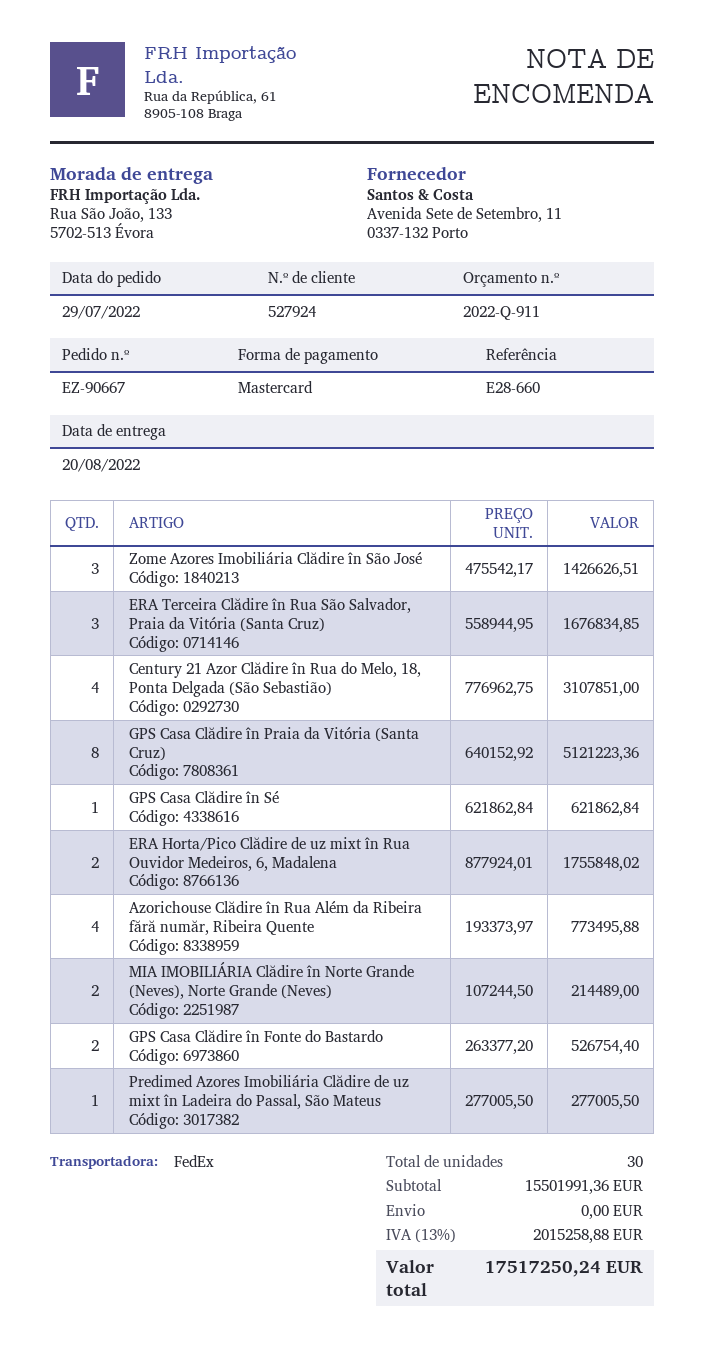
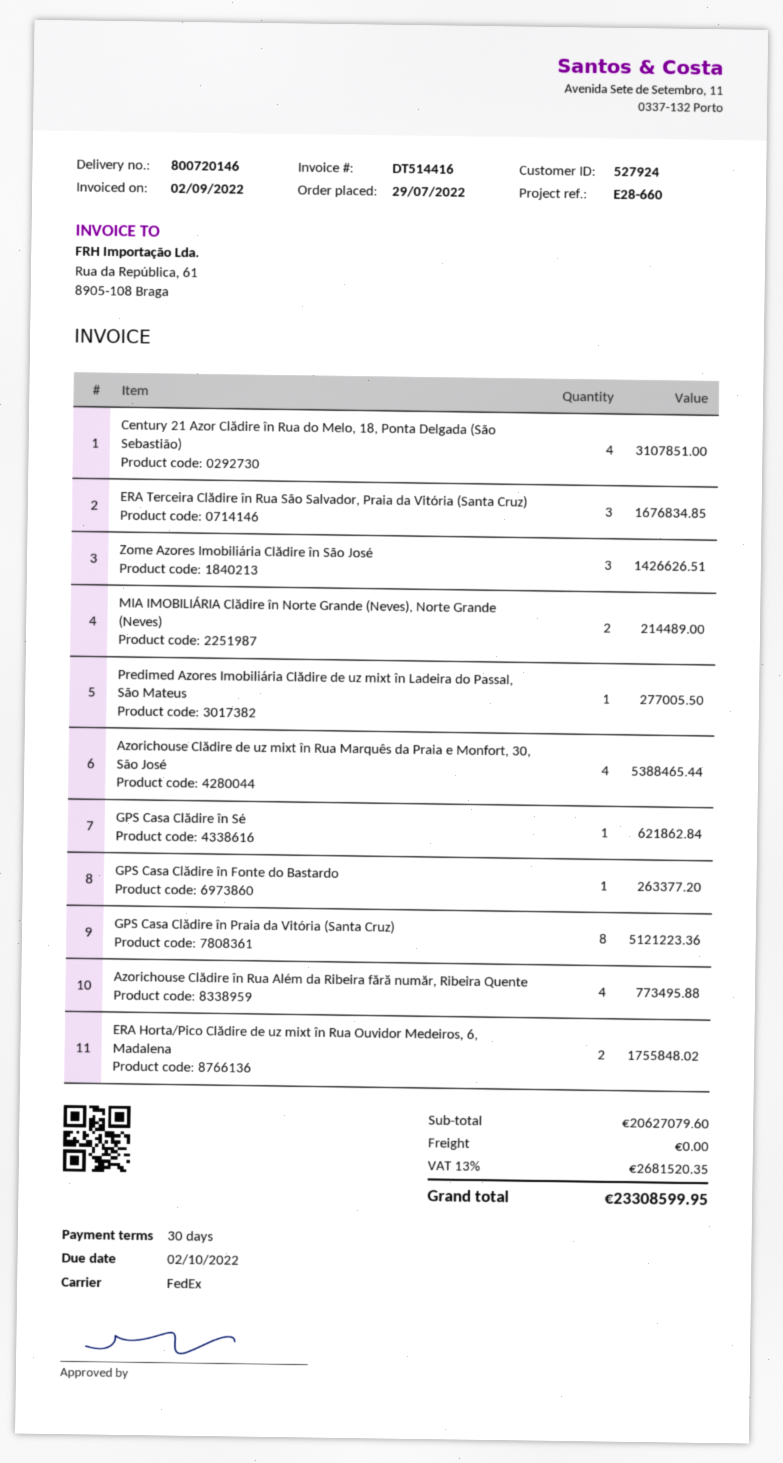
GPS Casa Clădire în Fonte do Bastardo: 2 for 526754.40 -> 1 for 263377.20
Azorichouse Clădire de uz mixt în Rua Marquês da Praia e Monfort, 30, São José: none -> 4 for 5388465.44
subtotal: 15501991.36 -> 20627079.60
tax: 13% = 2015258.88 -> 13% = 2681520.35
total: 17517250.24 -> 23308599.95

